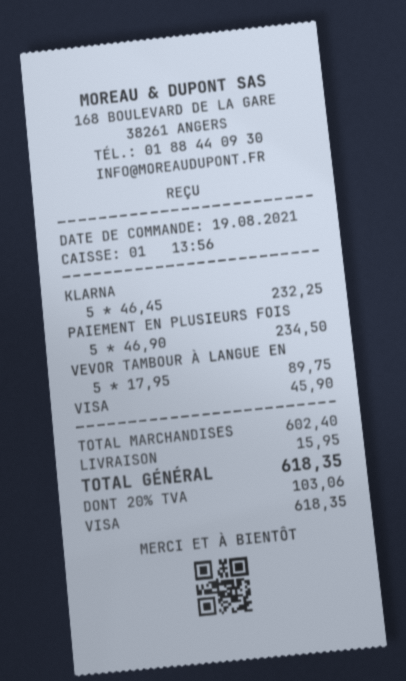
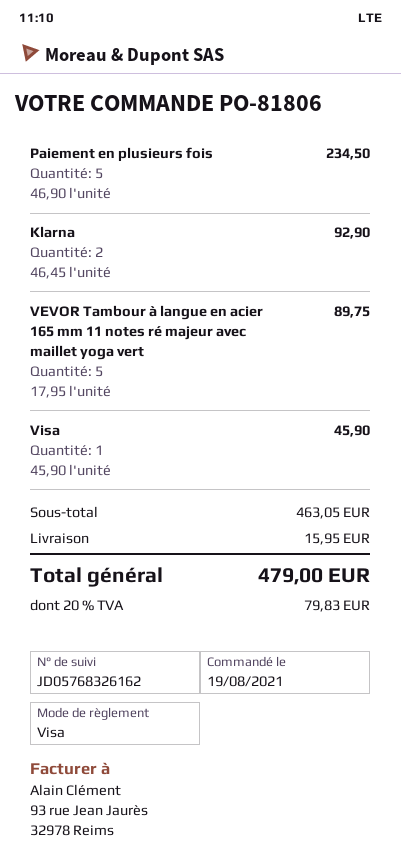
KLARNA: 5 x 46.45 = 232.25 -> 2 x 46.45 = 92.90
subtotal: 602.40 -> 463.05
tax: 20% = 103.06 -> 20% = 79.83
total: 618.35 -> 479.00

